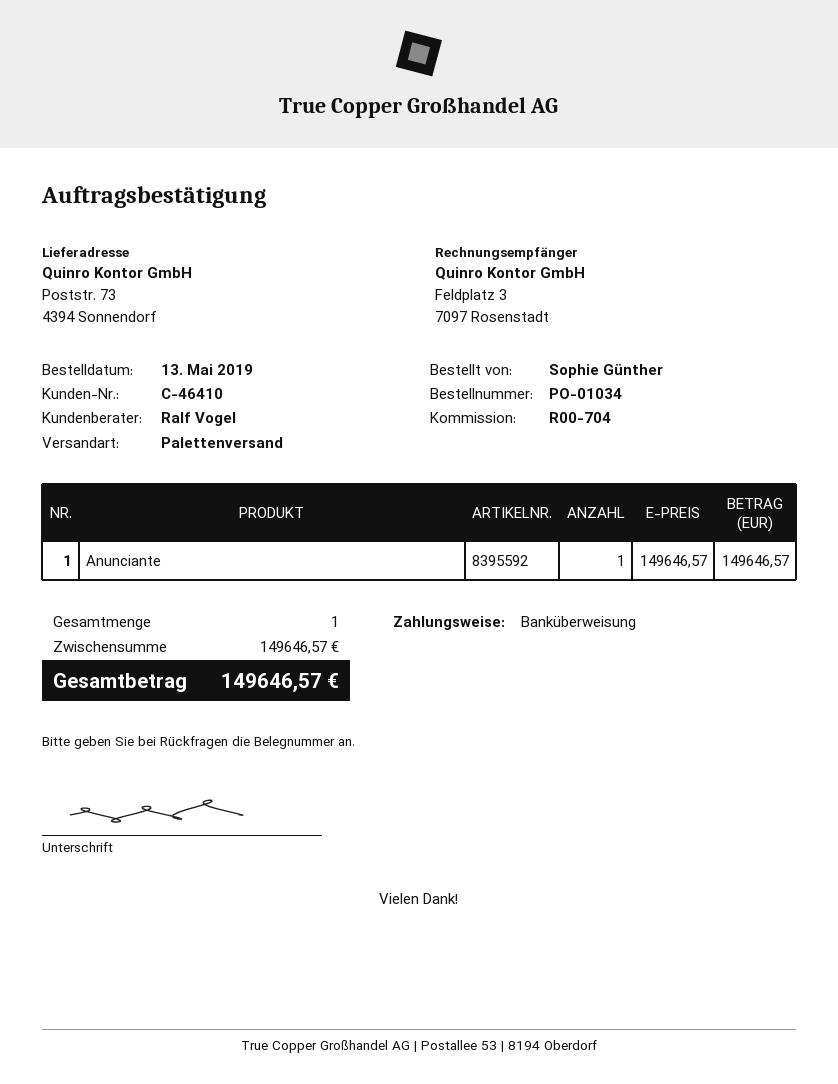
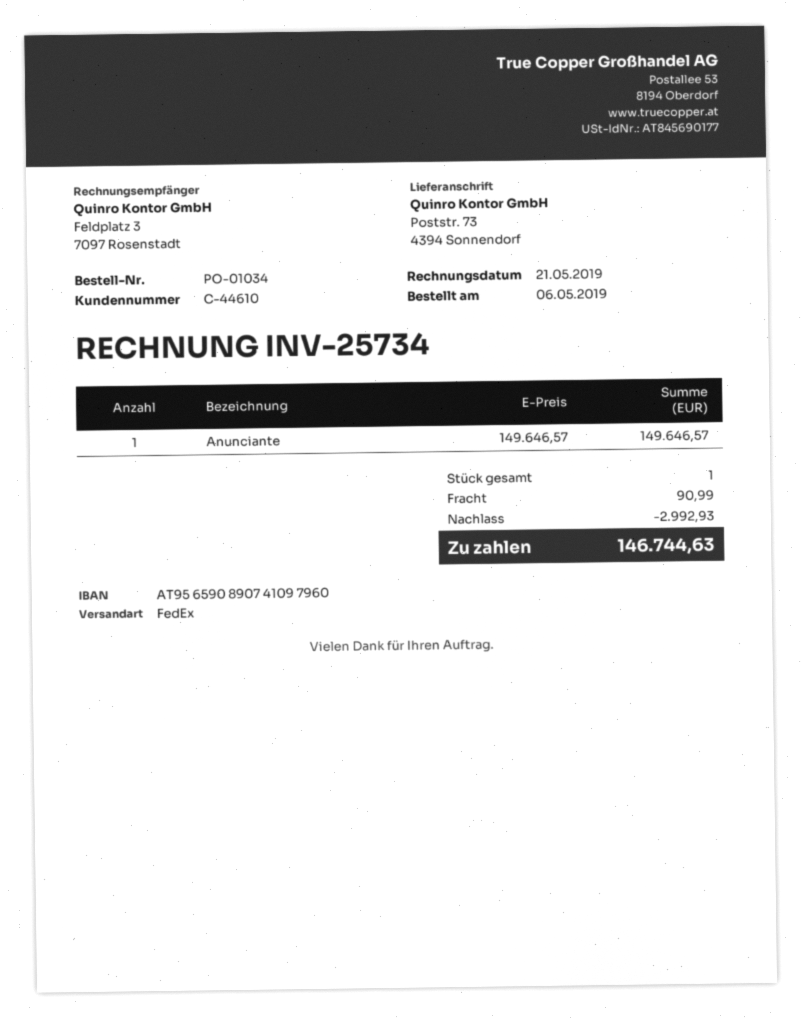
order date: 2019-05-13 -> 2019-05-06
customer number: C-46410 -> C-44610
shipping method: pallet freight -> FedEx
discount: none -> 2992.93
shipping: none -> 90.99
total: 149646.57 -> 146744.63

